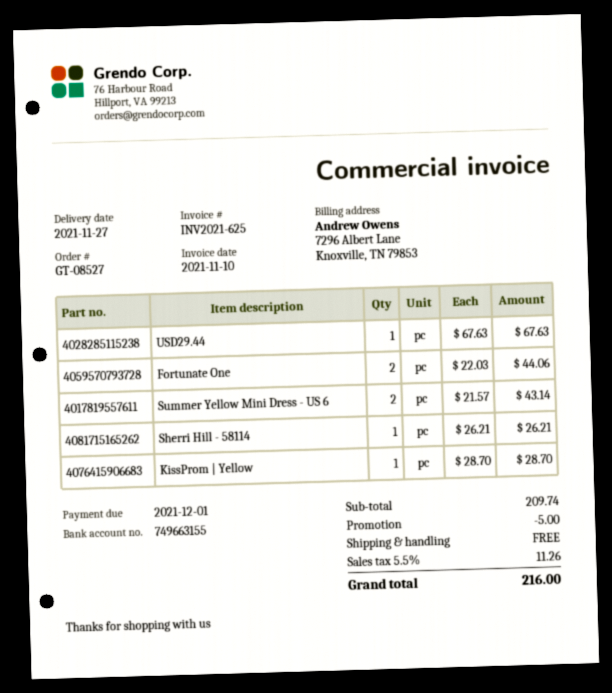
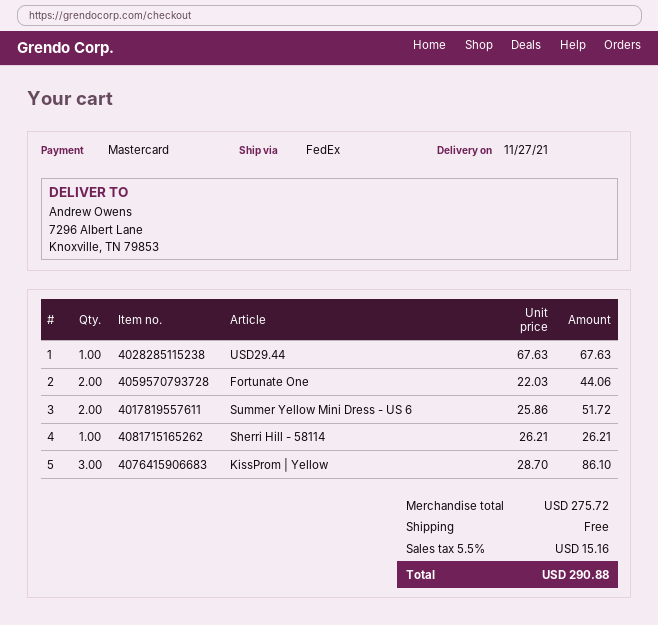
Summer Yellow Mini Dress - US 6: 2 x 21.57 = 43.14 -> 2 x 25.86 = 51.72
KissProm | Yellow: 1 x 28.70 = 28.70 -> 3 x 28.70 = 86.10
subtotal: 209.74 -> 275.72
discount: 5.00 -> none
tax: 5.5% = 11.26 -> 5.5% = 15.16
total: 216.00 -> 290.88

